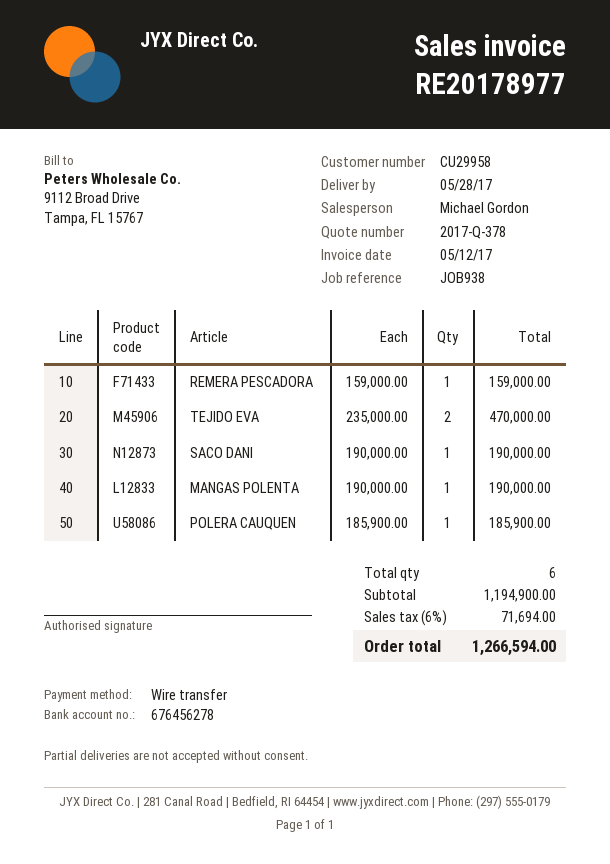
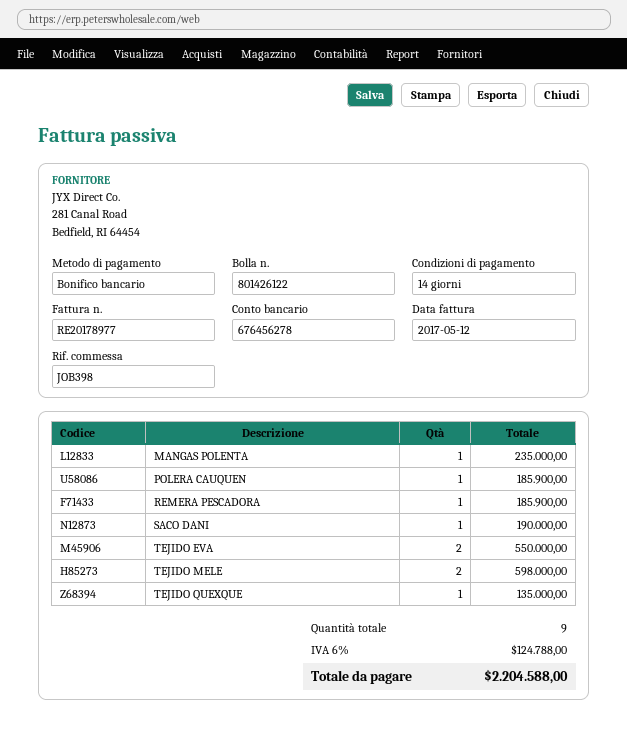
reference: JOB938 -> JOB398
REMERA PESCADORA: 1 for 159000.00 -> 1 for 185900.00
TEJIDO EVA: 2 for 470000.00 -> 2 for 550000.00
MANGAS POLENTA: 1 for 190000.00 -> 1 for 235000.00
TEJIDO MELE: none -> 2 for 598000.00
TEJIDO QUEXQUE: none -> 1 for 135000.00
total quantity: 6 -> 9
tax: 6% = 71694.00 -> 6% = 124788.00
total: 1266594.00 -> 2204588.00

